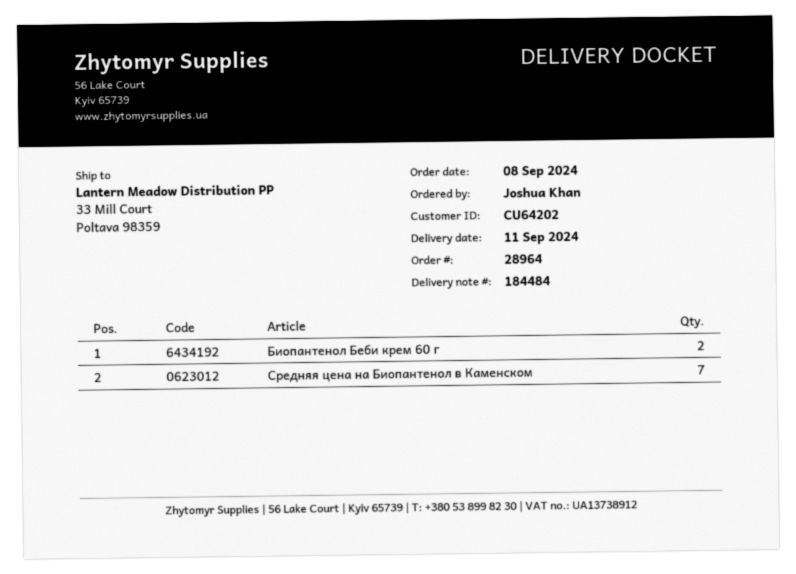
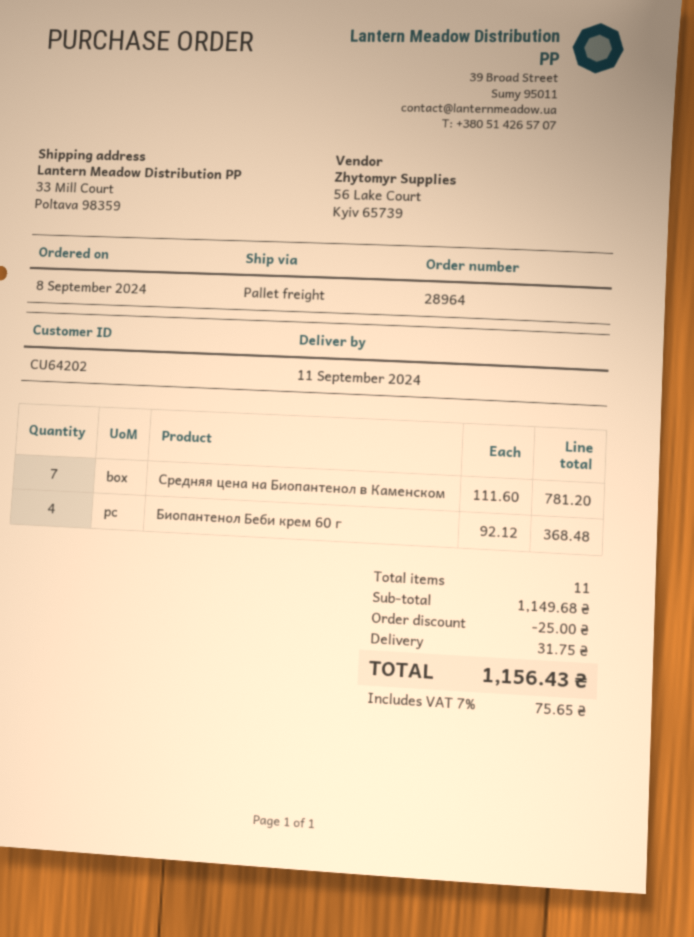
Биопантенол Беби крем 60 г: 2 -> 4

